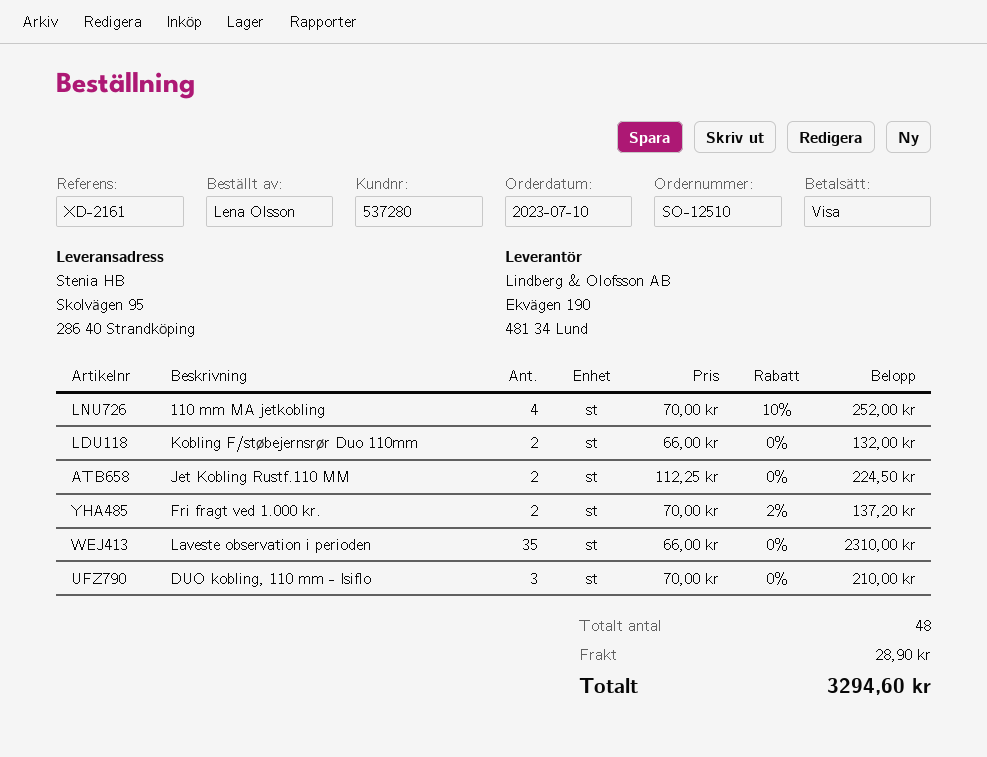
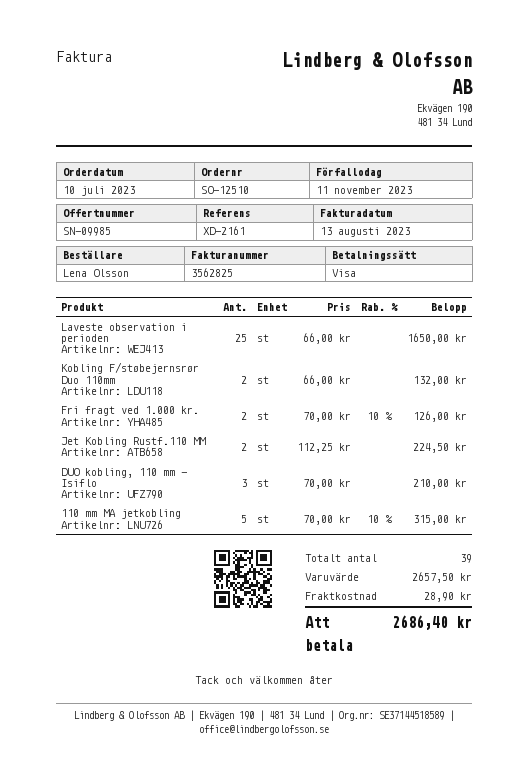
110 mm MA jetkobling: 4 x 70.00 - 10% = 252.00 -> 5 x 70.00 - 10% = 315.00
Fri fragt ved 1.000 kr.: 2 x 70.00 - 2% = 137.20 -> 2 x 70.00 - 10% = 126.00
Laveste observation i perioden: 35 x 66.00 = 2310.00 -> 25 x 66.00 = 1650.00
total quantity: 48 -> 39
total: 3294.60 -> 2686.40

